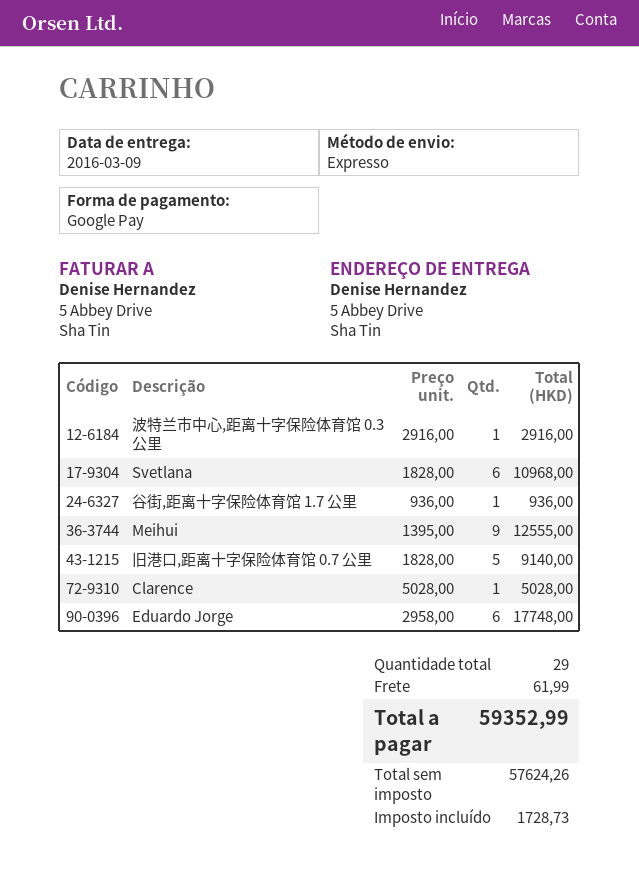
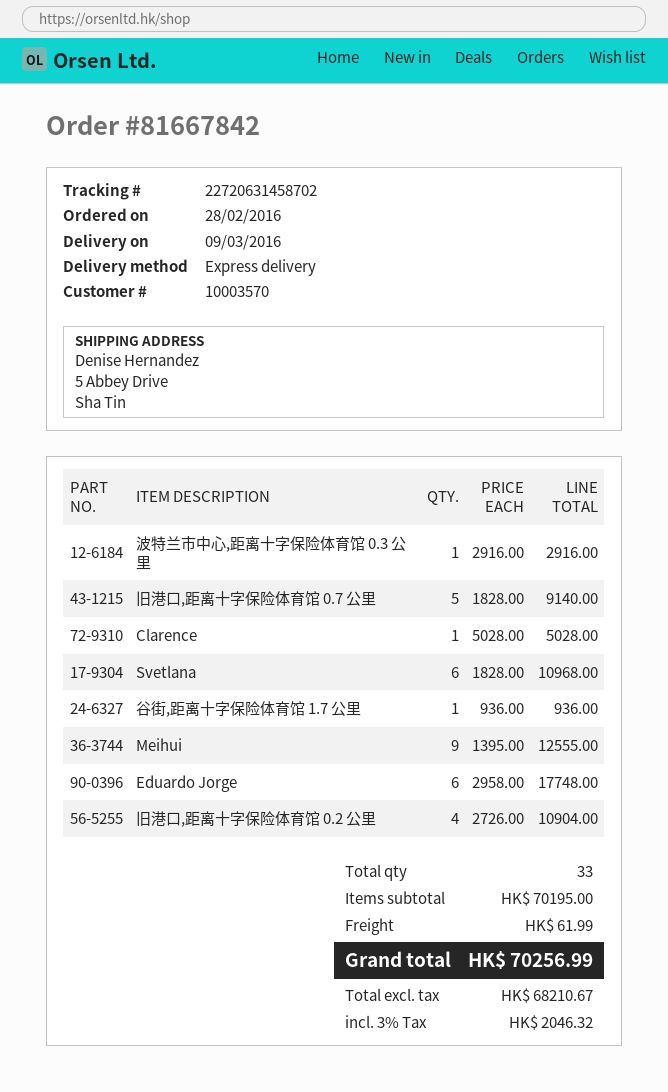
旧港口,距离十字保险体育馆 0.2 公里: none -> 4 x 2726.00 = 10904.00
total quantity: 29 -> 33
net: 57624.26 -> 68210.67
tax: 1728.73 -> 2046.32
total: 59352.99 -> 70256.99

